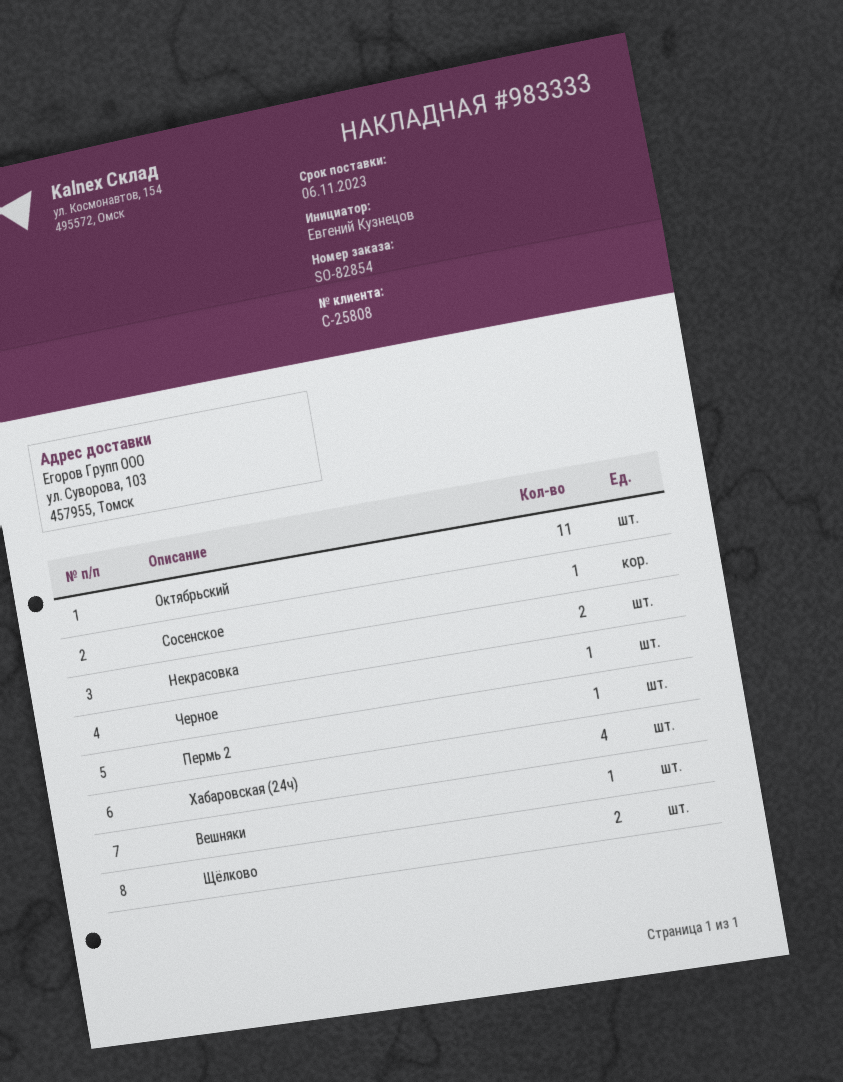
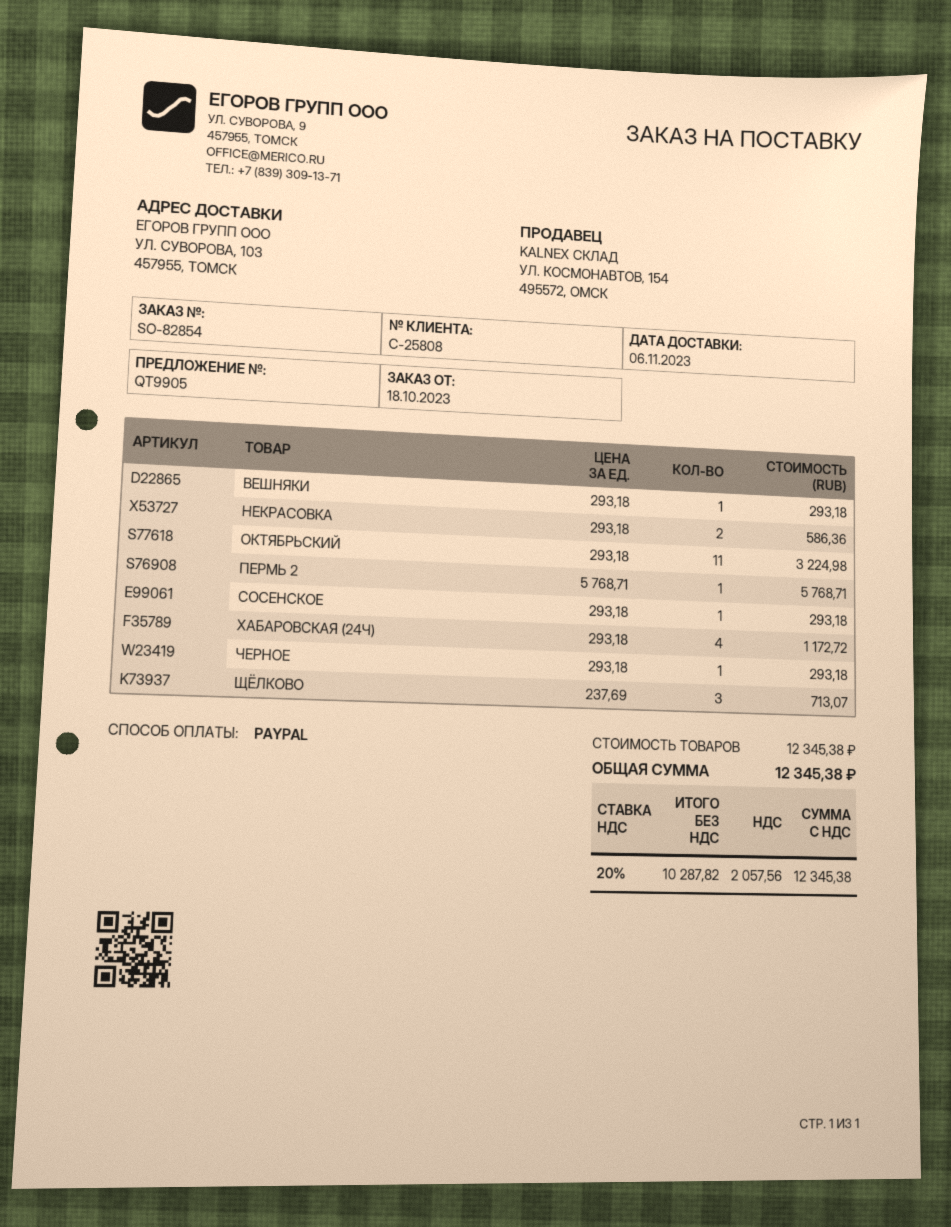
Щёлково: 2 -> 3

